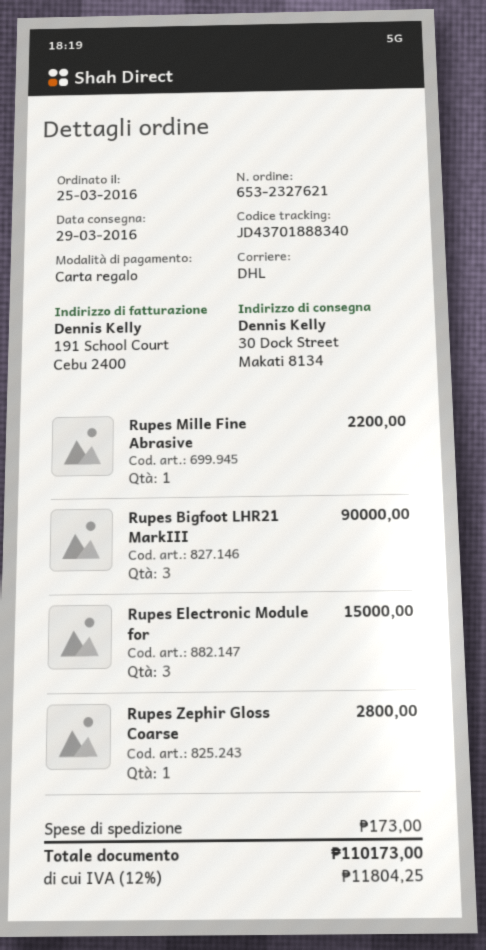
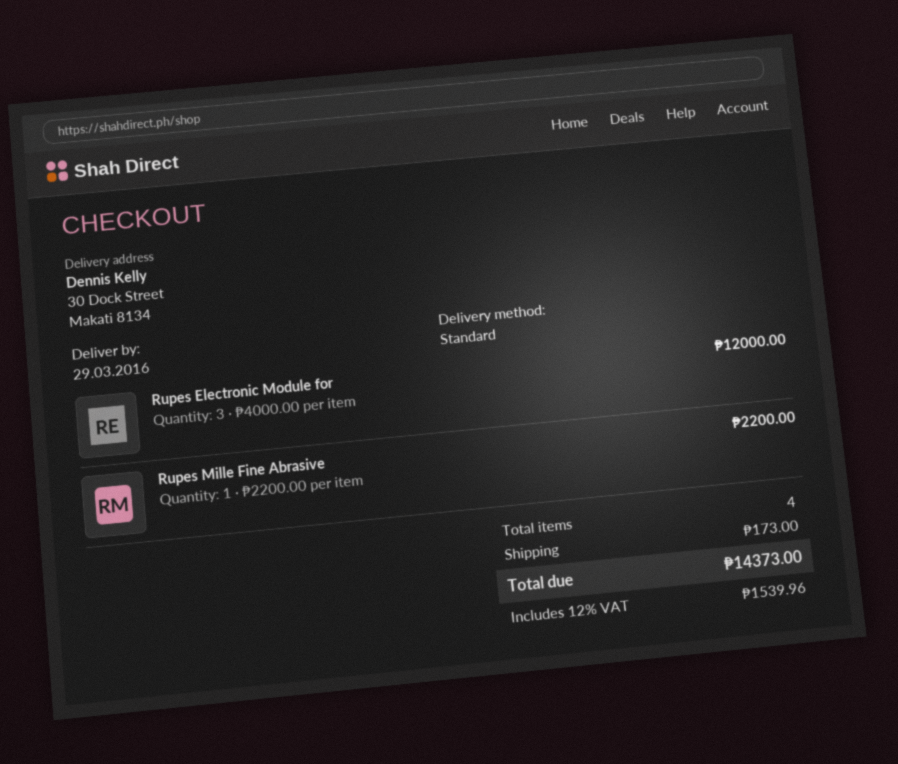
shipping method: DHL -> standard
Rupes Bigfoot LHR21 MarkIII: 3 for 90000.00 -> none
Rupes Electronic Module for: 3 for 15000.00 -> 3 for 12000.00
Rupes Zephir Gloss Coarse: 1 for 2800.00 -> none
tax: 12% = 11804.25 -> 12% = 1539.96
total: 110173.00 -> 14373.00

